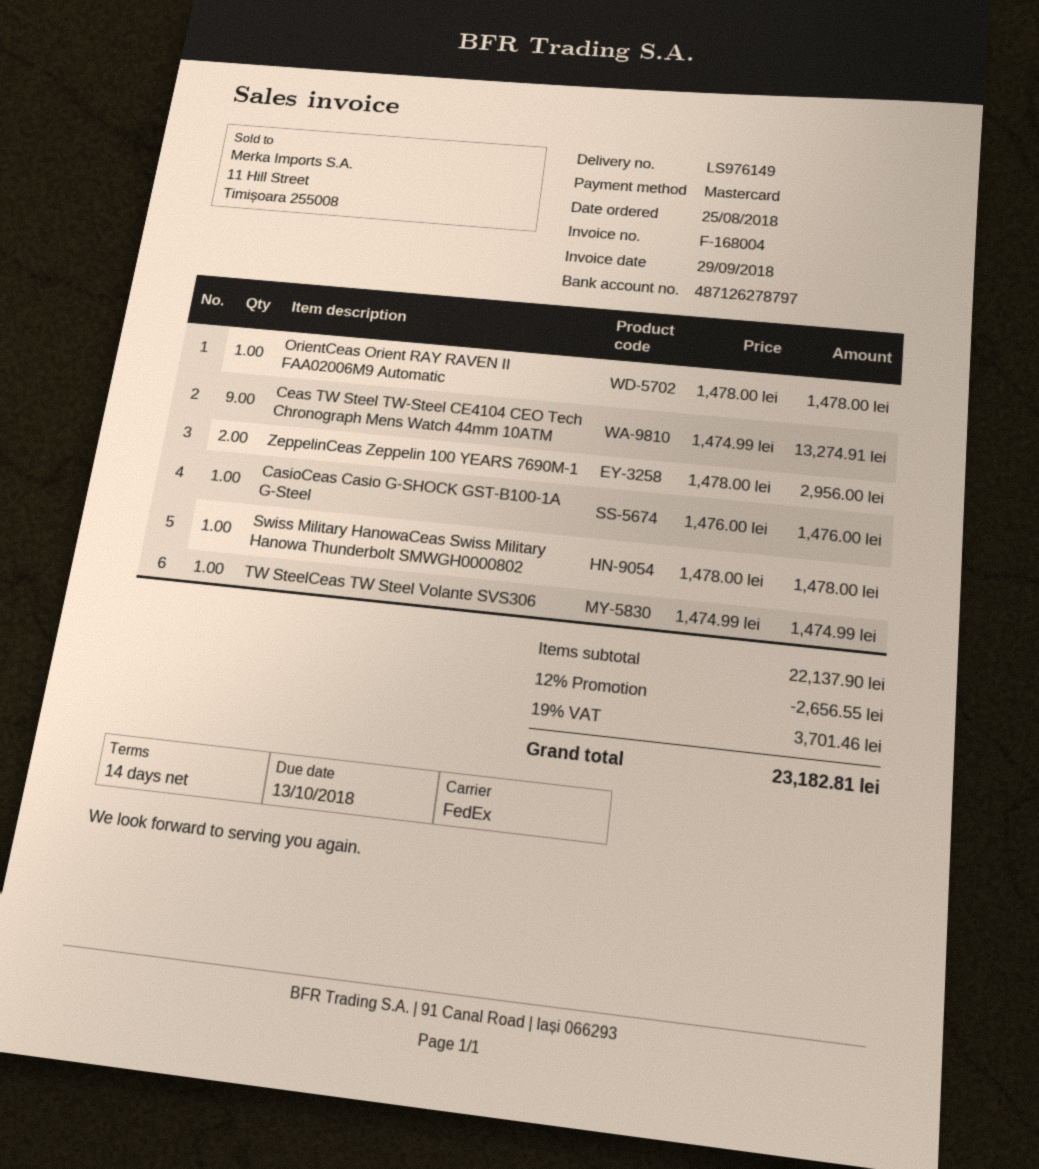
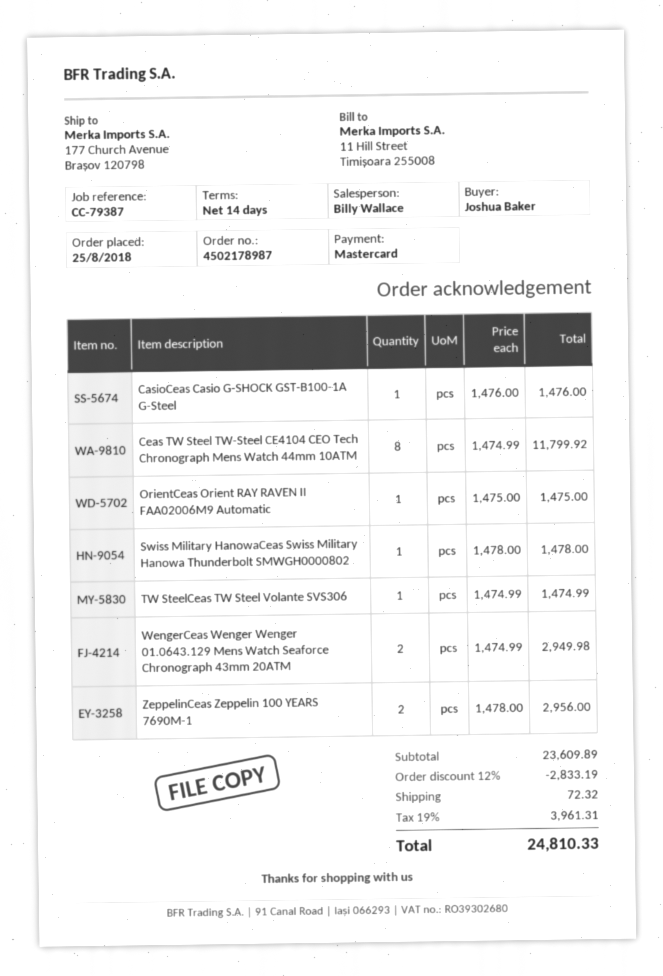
OrientCeas Orient RAY RAVEN II FAA02006M9 Automatic: 1 x 1478.00 = 1478.00 -> 1 x 1475.00 = 1475.00
Ceas TW Steel TW-Steel CE4104 CEO Tech Chronograph Mens Watch 44mm 10ATM: 9 x 1474.99 = 13274.91 -> 8 x 1474.99 = 11799.92
WengerCeas Wenger Wenger 01.0643.129 Mens Watch Seaforce Chronograph 43mm 20ATM: none -> 2 x 1474.99 = 2949.98
subtotal: 22137.90 -> 23609.89
discount: 12% = 2656.55 -> 12% = 2833.19
shipping: none -> 72.32
tax: 19% = 3701.46 -> 19% = 3961.31
total: 23182.81 -> 24810.33

